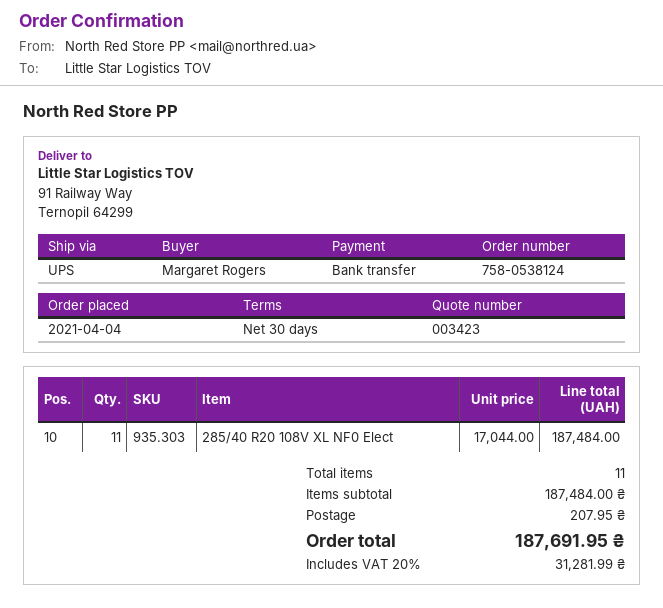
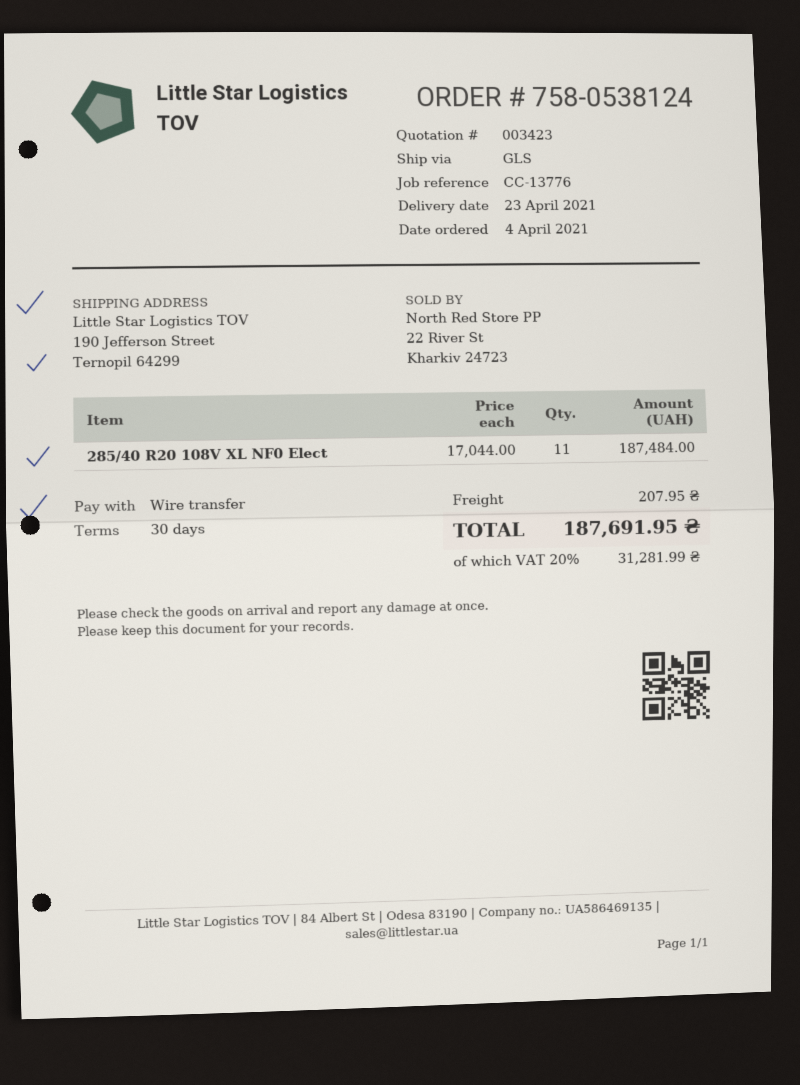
shipping method: UPS -> GLS
ship to: 91 Railway Way, Ternopil 64299 -> 190 Jefferson Street, Ternopil 64299

